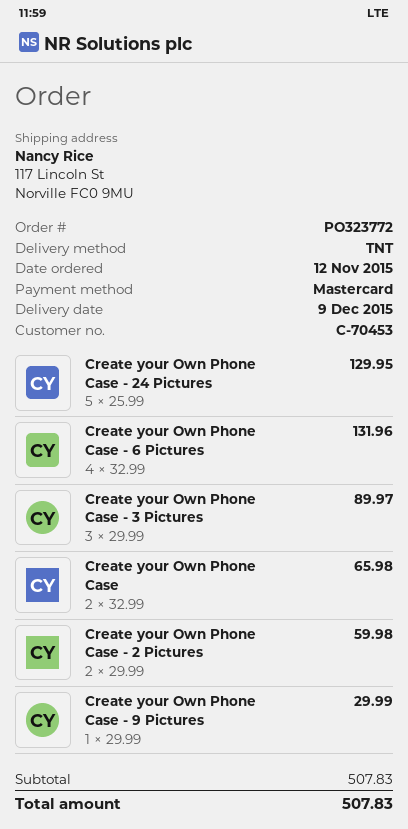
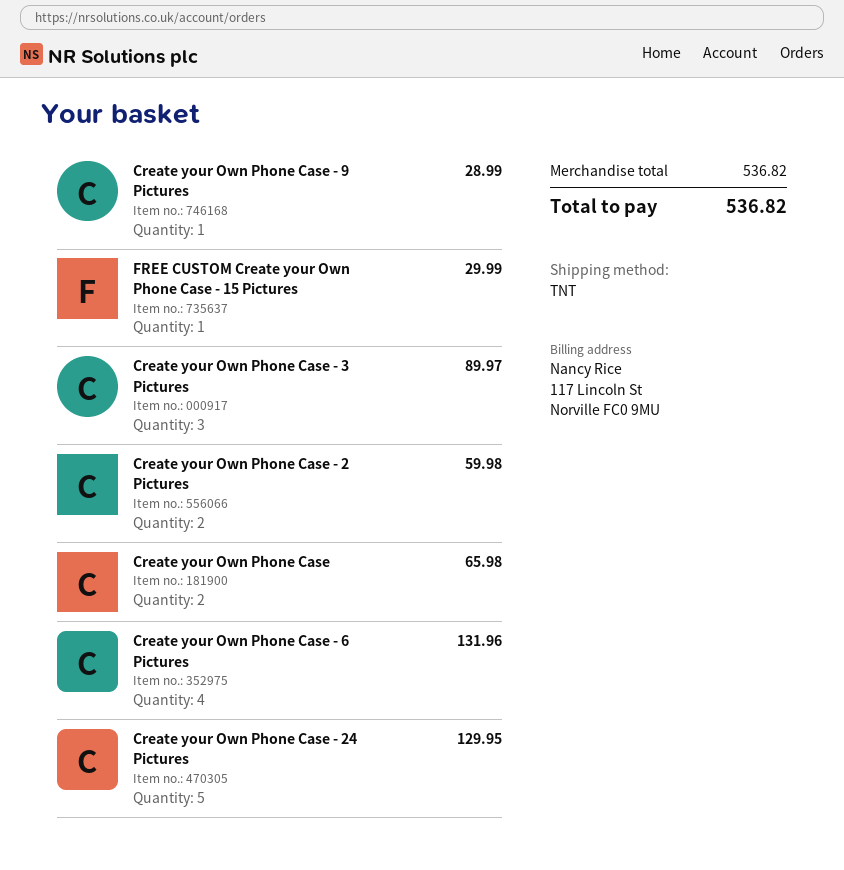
Create your Own Phone Case - 9 Pictures: 1 for 29.99 -> 1 for 28.99
FREE CUSTOM Create your Own Phone Case - 15 Pictures: none -> 1 for 29.99
subtotal: 507.83 -> 536.82
total: 507.83 -> 536.82

